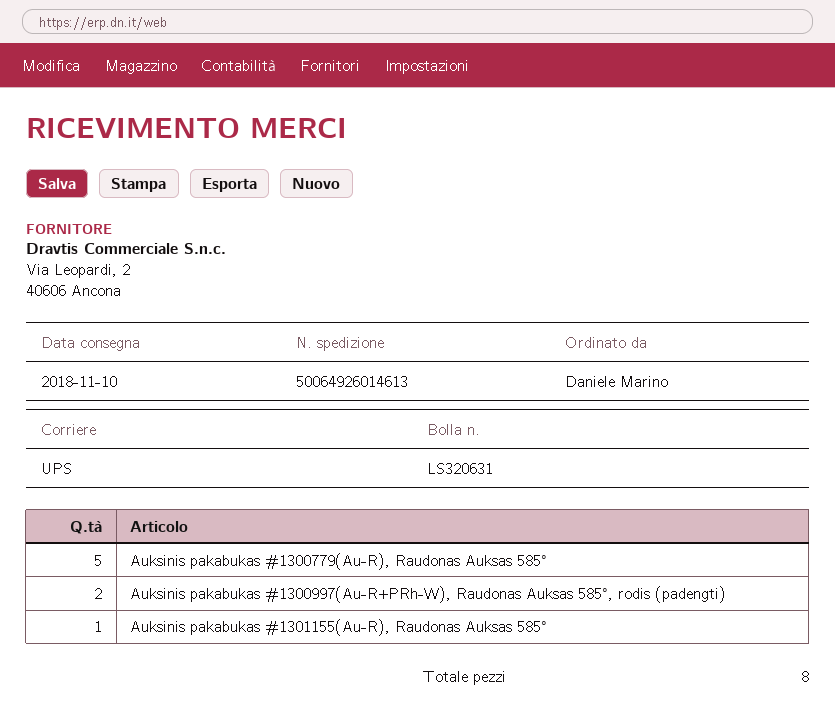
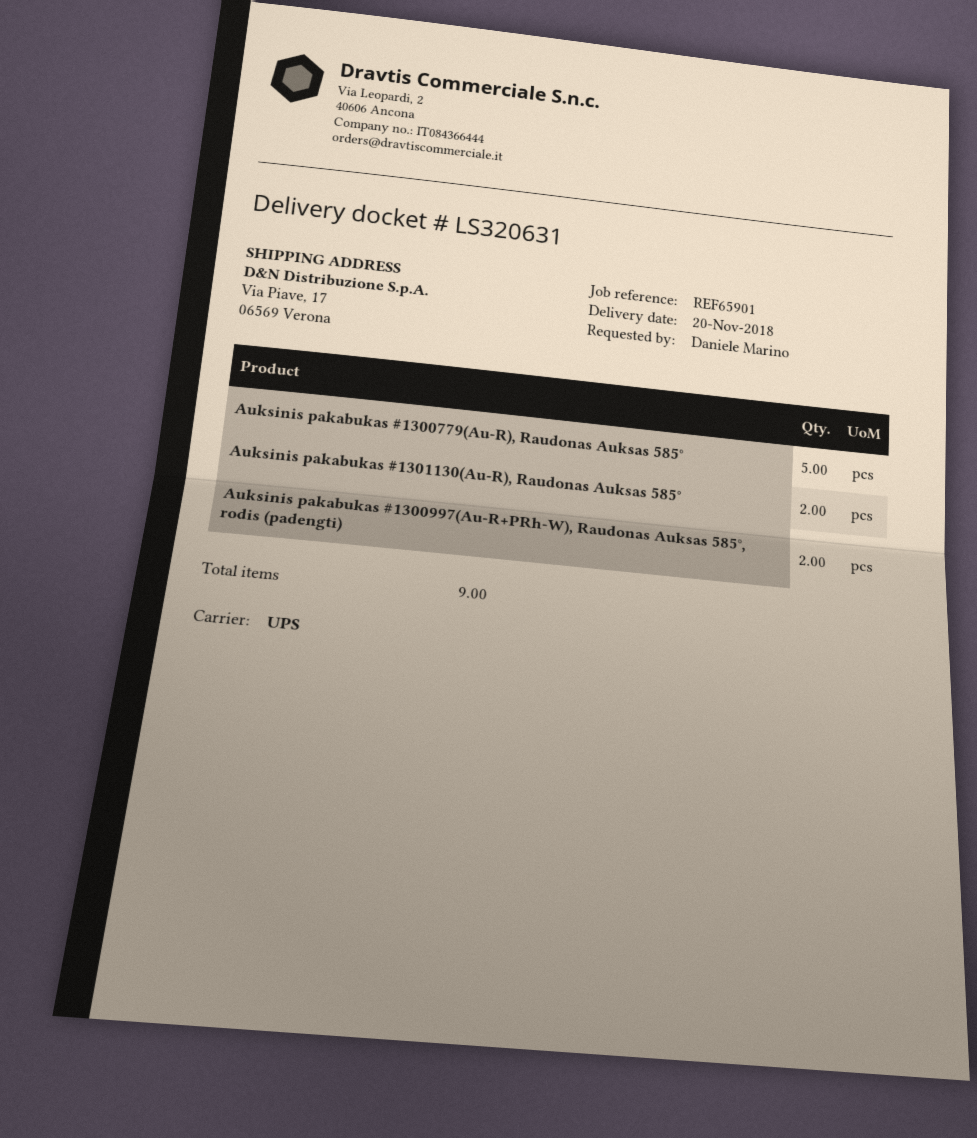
delivery date: 2018-11-10 -> 2018-11-20
Auksinis pakabukas #1301155(Au-R), Raudonas Auksas 585°: 1 -> none
Auksinis pakabukas #1301130(Au-R), Raudonas Auksas 585°: none -> 2
total quantity: 8 -> 9

